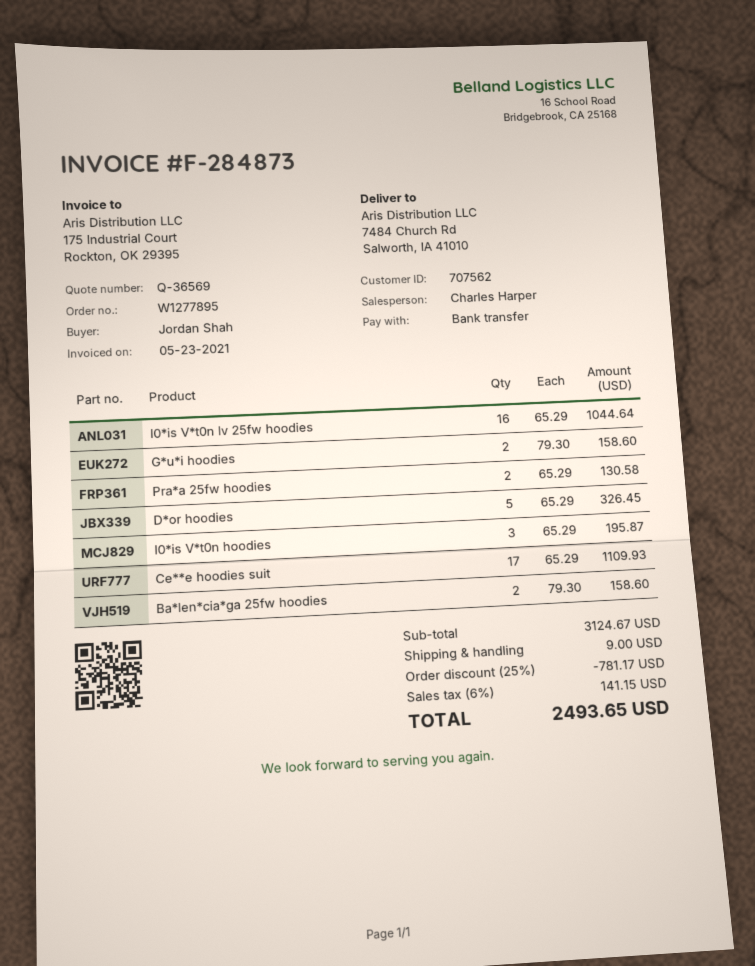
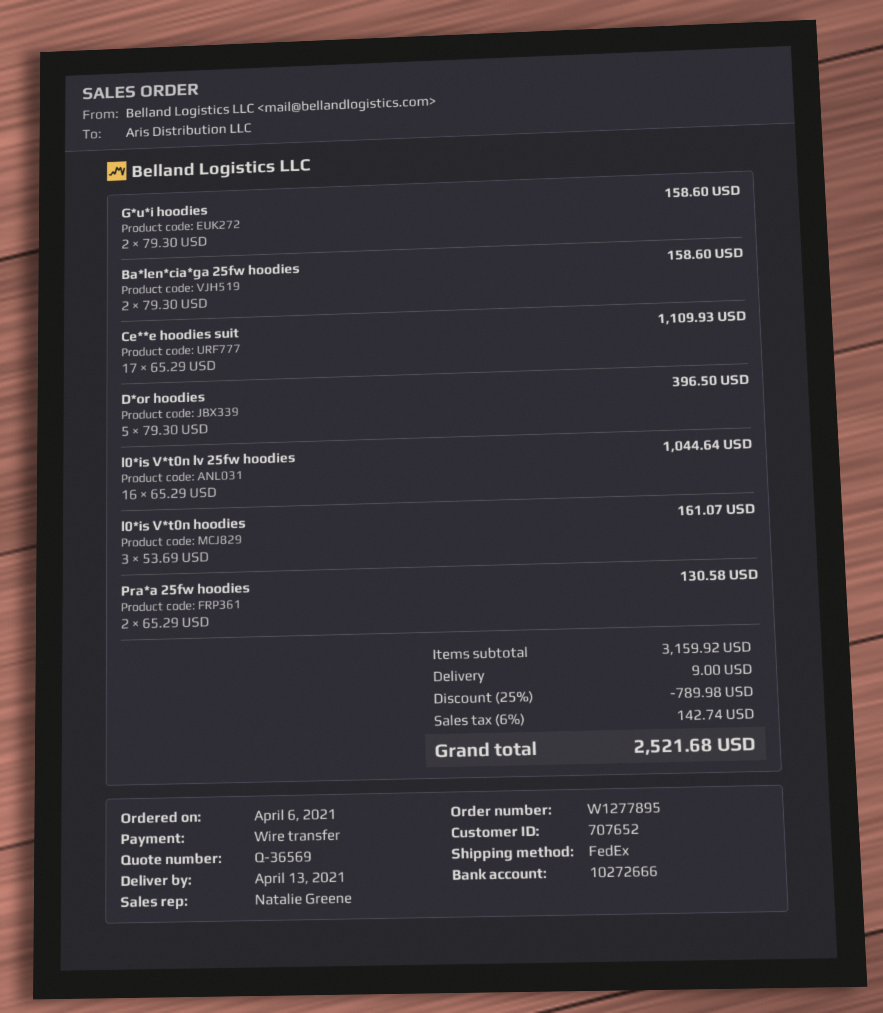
customer number: 707562 -> 707652
sales rep: Charles Harper -> Natalie Greene
D*or hoodies: 5 x 65.29 = 326.45 -> 5 x 79.30 = 396.50
l0*is V*t0n hoodies: 3 x 65.29 = 195.87 -> 3 x 53.69 = 161.07
subtotal: 3124.67 -> 3159.92
discount: 25% = 781.17 -> 25% = 789.98
tax: 6% = 141.15 -> 6% = 142.74
total: 2493.65 -> 2521.68

